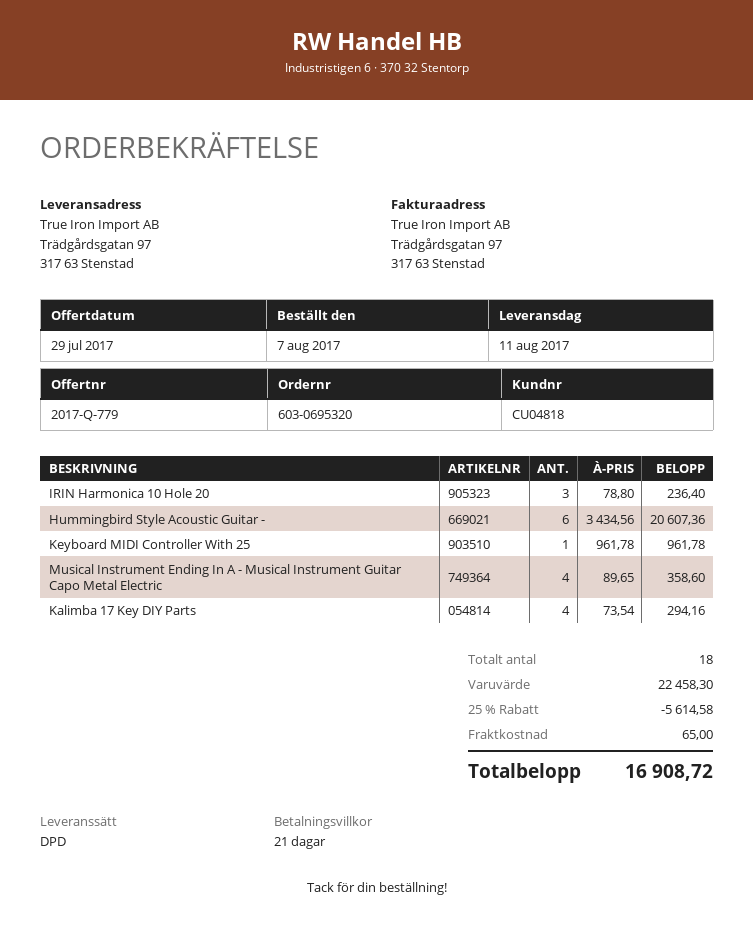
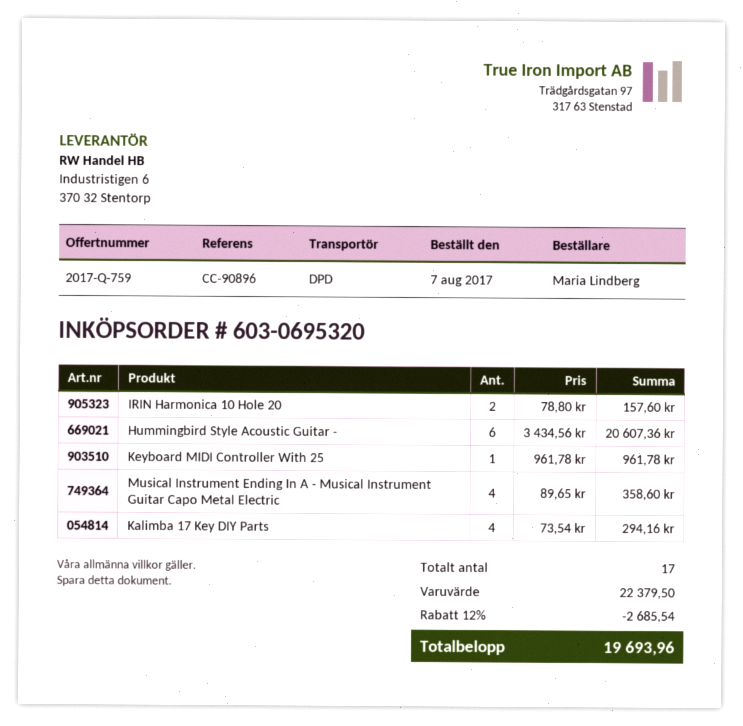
quote number: 2017-Q-779 -> 2017-Q-759
IRIN Harmonica 10 Hole 20: 3 x 78.80 = 236.40 -> 2 x 78.80 = 157.60
total quantity: 18 -> 17
subtotal: 22458.30 -> 22379.50
discount: 25% = 5614.58 -> 12% = 2685.54
shipping: 65.00 -> none
total: 16908.72 -> 19693.96

